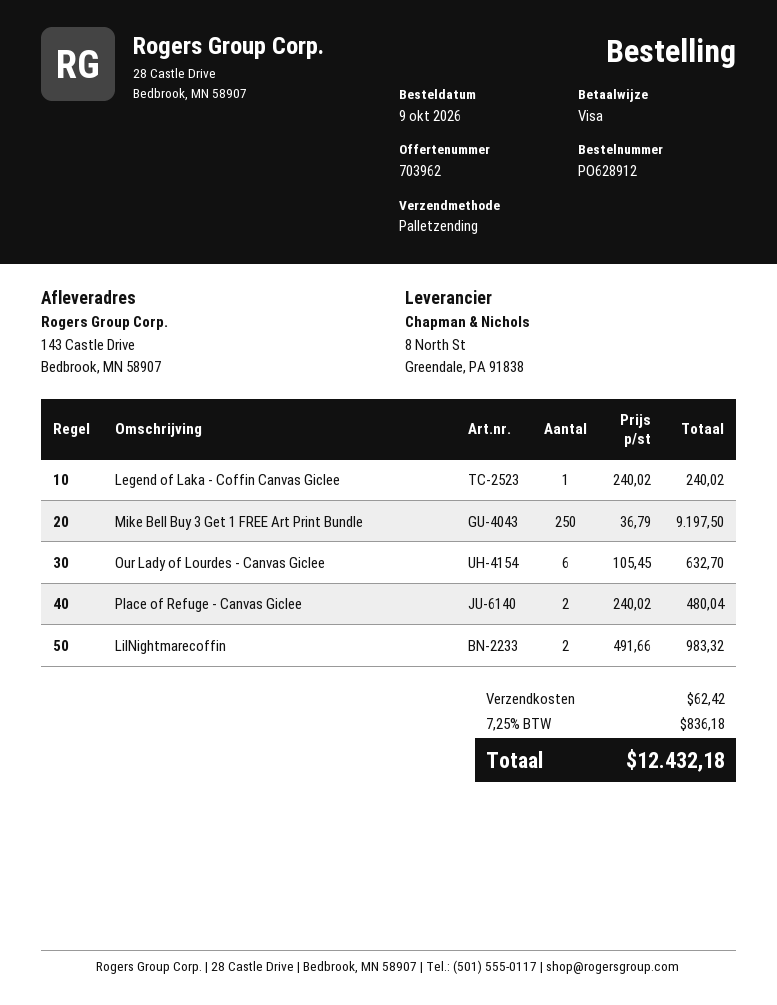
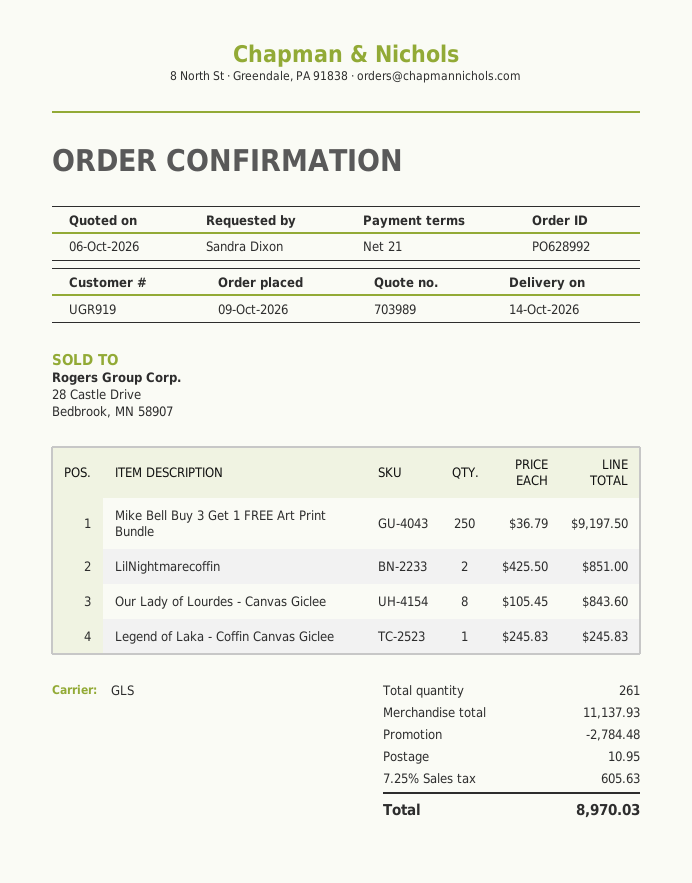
quote number: 703962 -> 703989
order number: PO628912 -> PO628992
shipping method: pallet freight -> GLS
Legend of Laka - Coffin Canvas Giclee: 1 x 240.02 = 240.02 -> 1 x 245.83 = 245.83
Our Lady of Lourdes - Canvas Giclee: 6 x 105.45 = 632.70 -> 8 x 105.45 = 843.60
Place of Refuge - Canvas Giclee: 2 x 240.02 = 480.04 -> none
LilNightmarecoffin: 2 x 491.66 = 983.32 -> 2 x 425.50 = 851.00
discount: none -> 2784.48
shipping: 62.42 -> 10.95
tax: 7.25% = 836.18 -> 7.25% = 605.63
total: 12432.18 -> 8970.03

